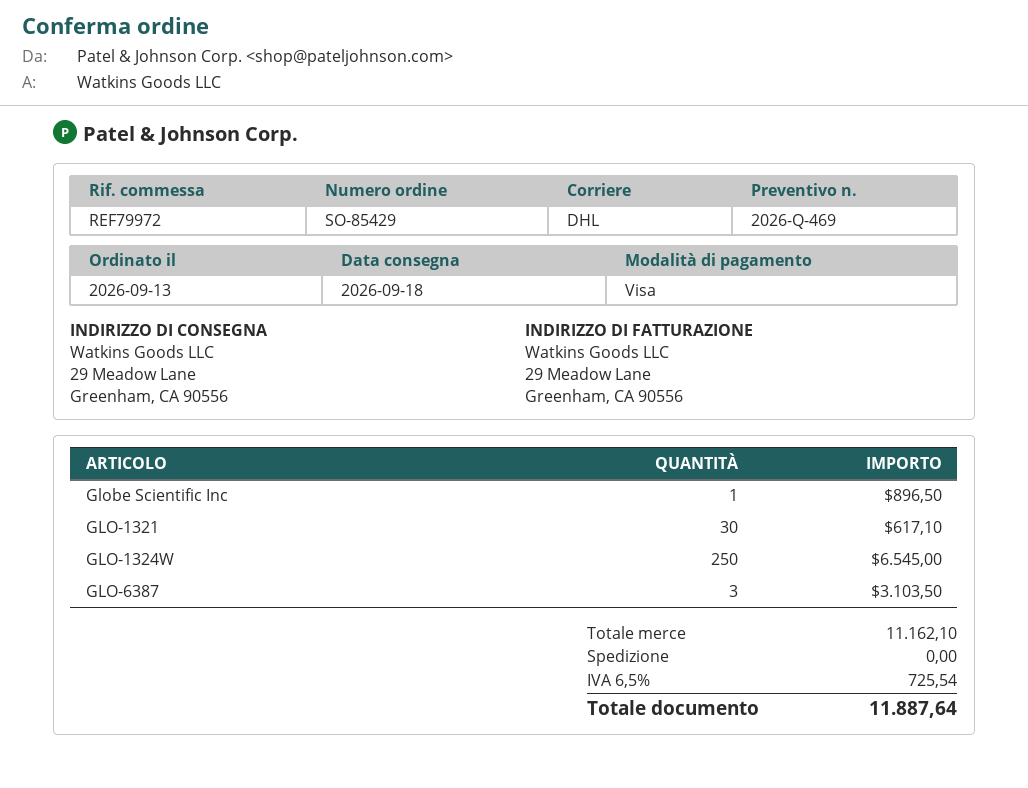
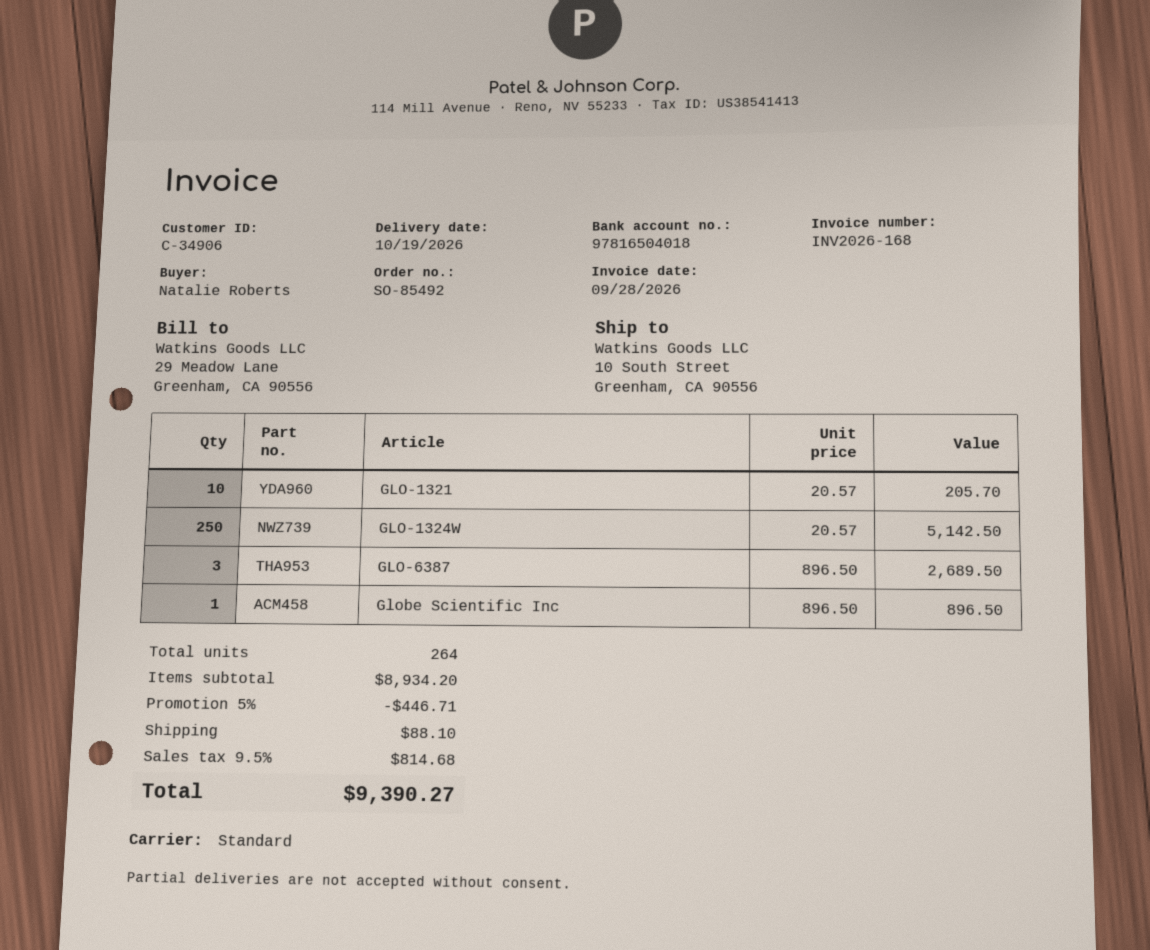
order number: SO-85429 -> SO-85492
delivery date: 2026-09-18 -> 2026-10-19
shipping method: DHL -> standard
ship to: 29 Meadow Lane, Greenham, CA 90556 -> 10 South Street, Greenham, CA 90556
GLO-1321: 30 for 617.10 -> 10 for 205.70
GLO-1324W: 250 for 6545.00 -> 250 for 5142.50
GLO-6387: 3 for 3103.50 -> 3 for 2689.50
subtotal: 11162.10 -> 8934.20
discount: none -> 5% = 446.71
shipping: 0.00 -> 88.10
tax: 6.5% = 725.54 -> 9.5% = 814.68
total: 11887.64 -> 9390.27

